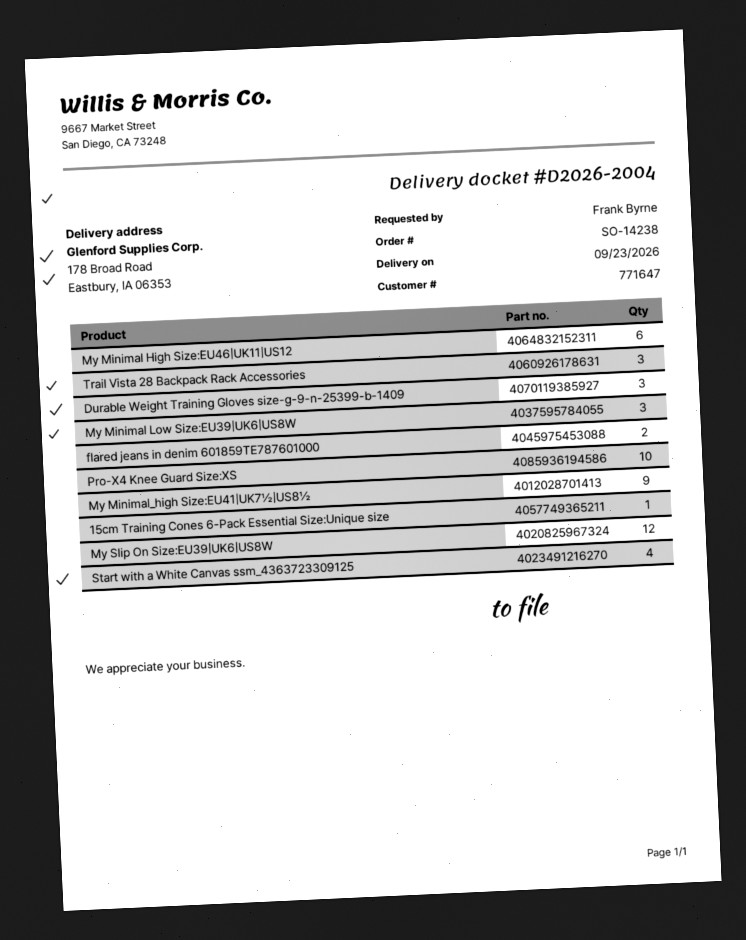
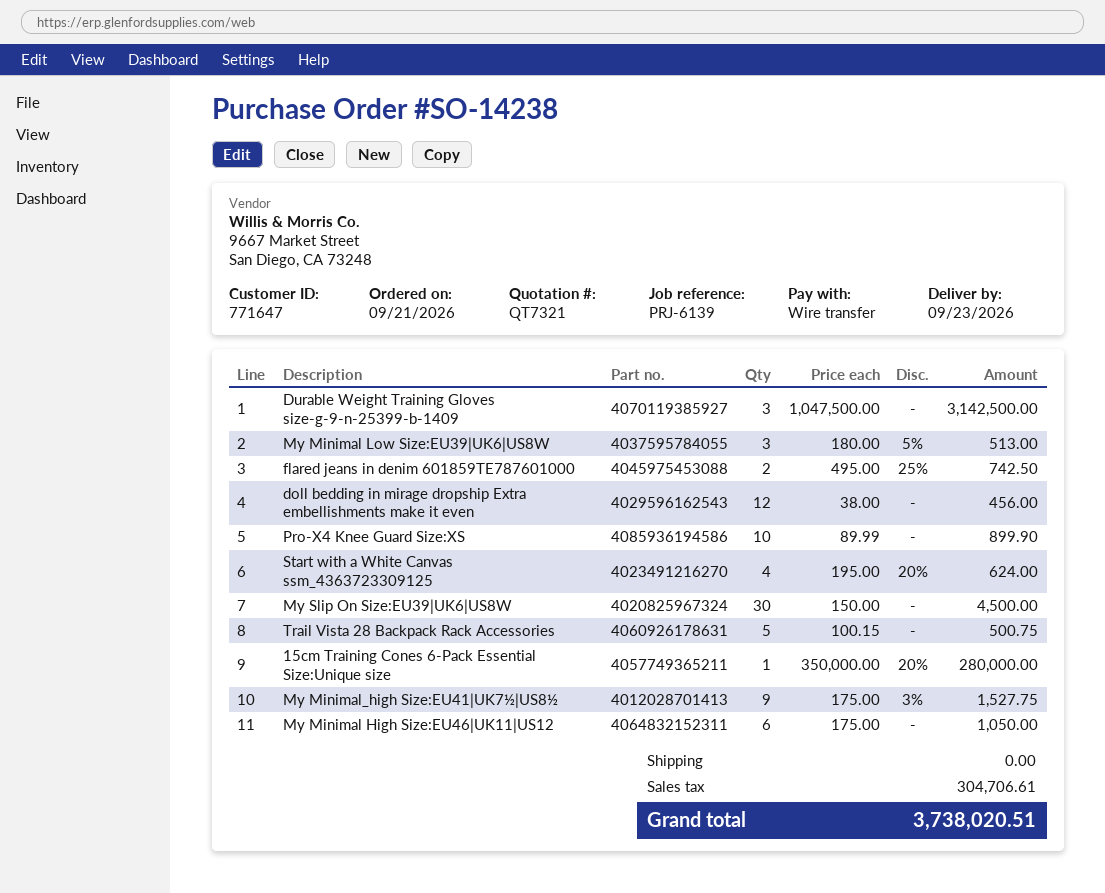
Trail Vista 28 Backpack Rack Accessories: 3 -> 5
My Slip On Size:EU39|UK6|US8W: 12 -> 30
doll bedding in mirage dropship Extra embellishments make it even: none -> 12

